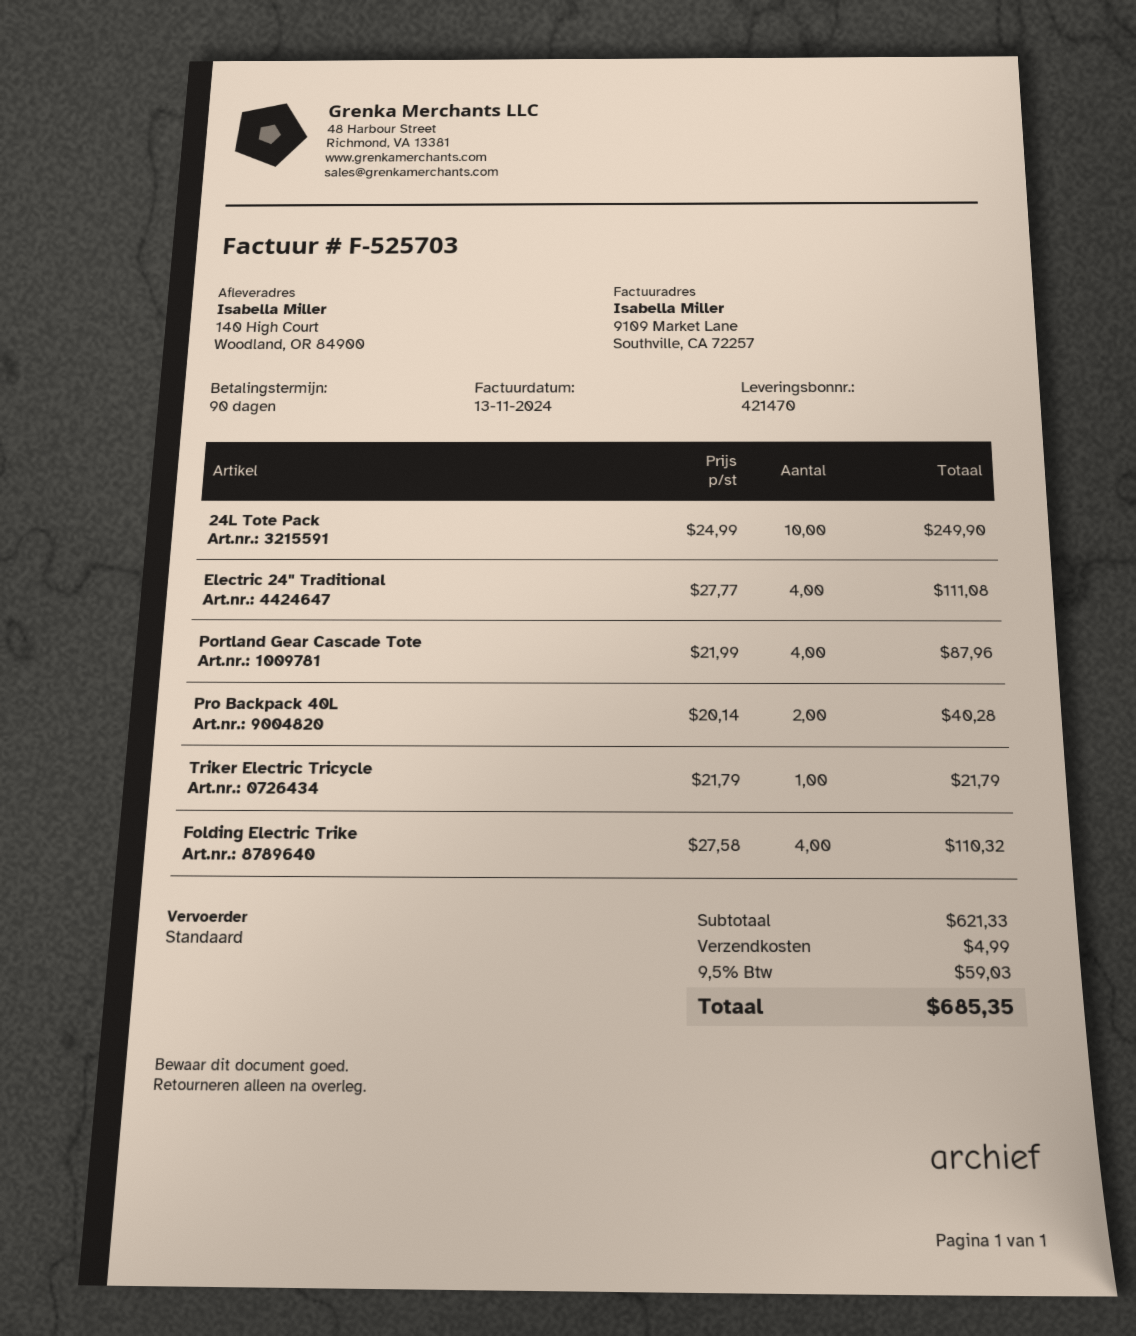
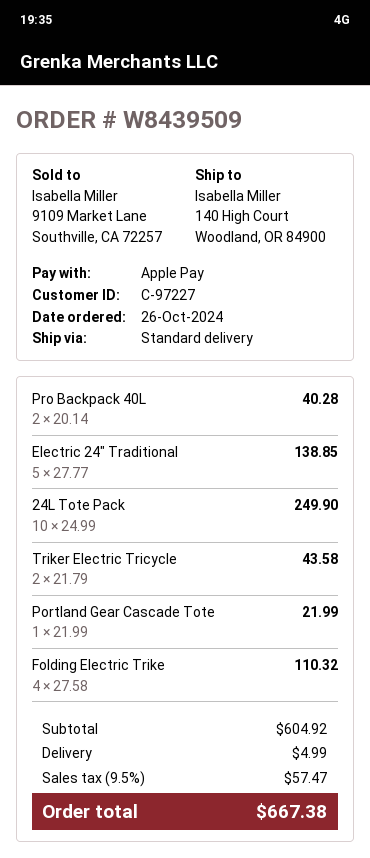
Electric 24" Traditional: 4 x 27.77 = 111.08 -> 5 x 27.77 = 138.85
Portland Gear Cascade Tote: 4 x 21.99 = 87.96 -> 1 x 21.99 = 21.99
Triker Electric Tricycle: 1 x 21.79 = 21.79 -> 2 x 21.79 = 43.58
subtotal: 621.33 -> 604.92
tax: 9.5% = 59.03 -> 9.5% = 57.47
total: 685.35 -> 667.38

